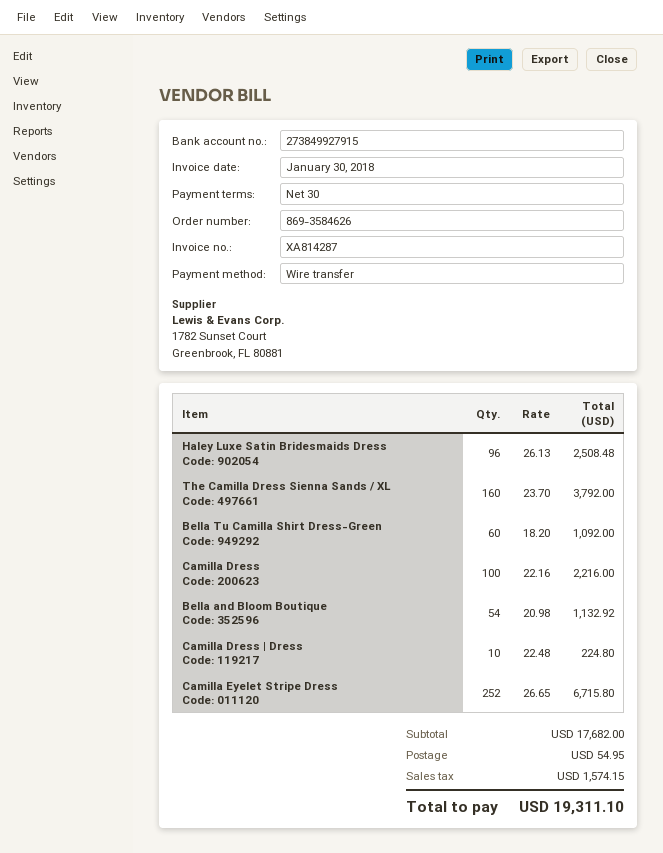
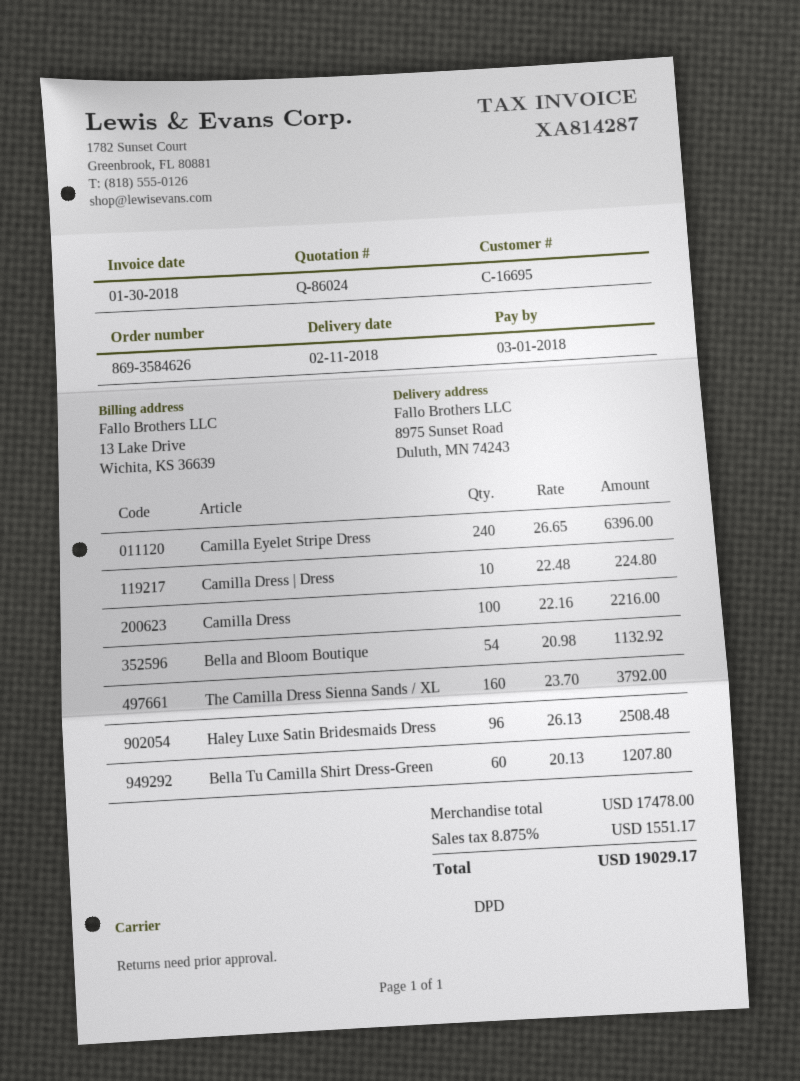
Bella Tu Camilla Shirt Dress-Green: 60 x 18.20 = 1092.00 -> 60 x 20.13 = 1207.80
Camilla Eyelet Stripe Dress: 252 x 26.65 = 6715.80 -> 240 x 26.65 = 6396.00
subtotal: 17682.00 -> 17478.00
shipping: 54.95 -> none
tax: 1574.15 -> 1551.17
total: 19311.10 -> 19029.17

